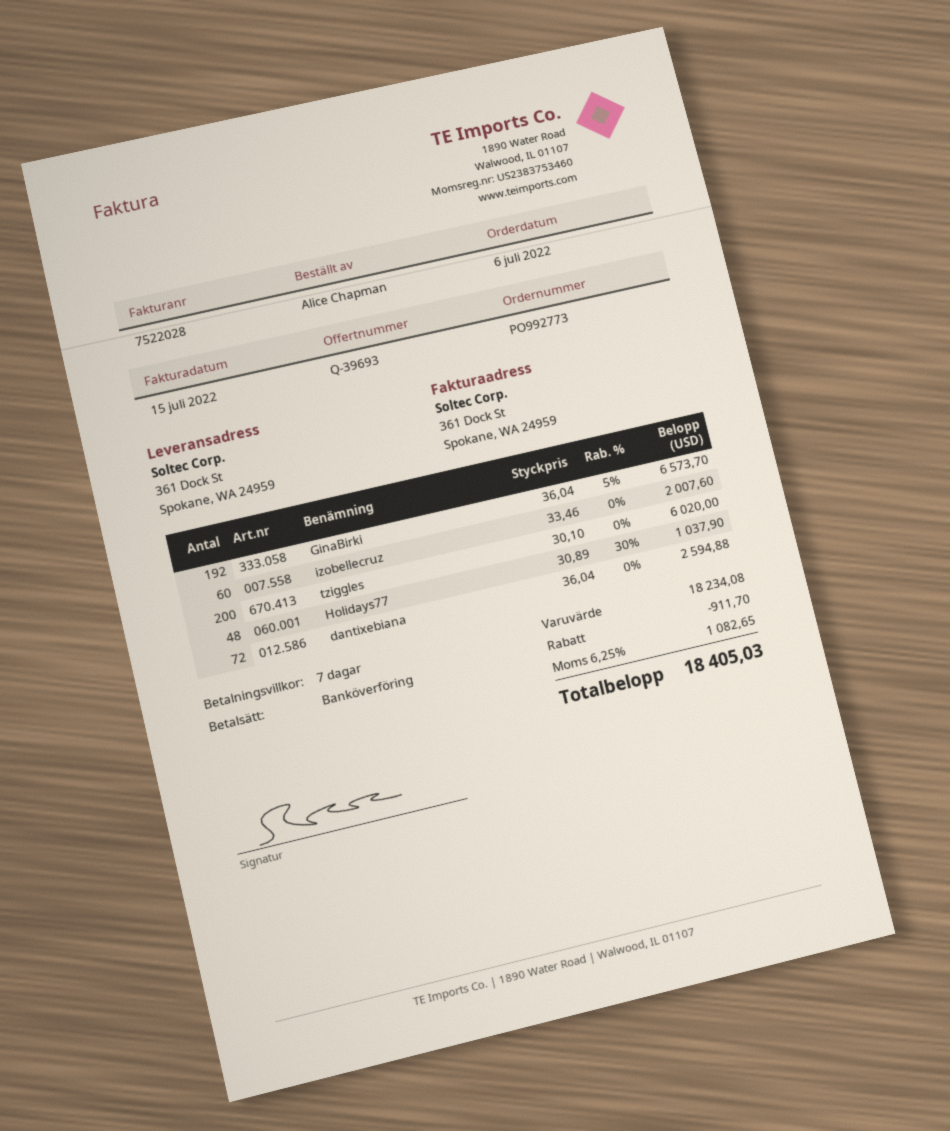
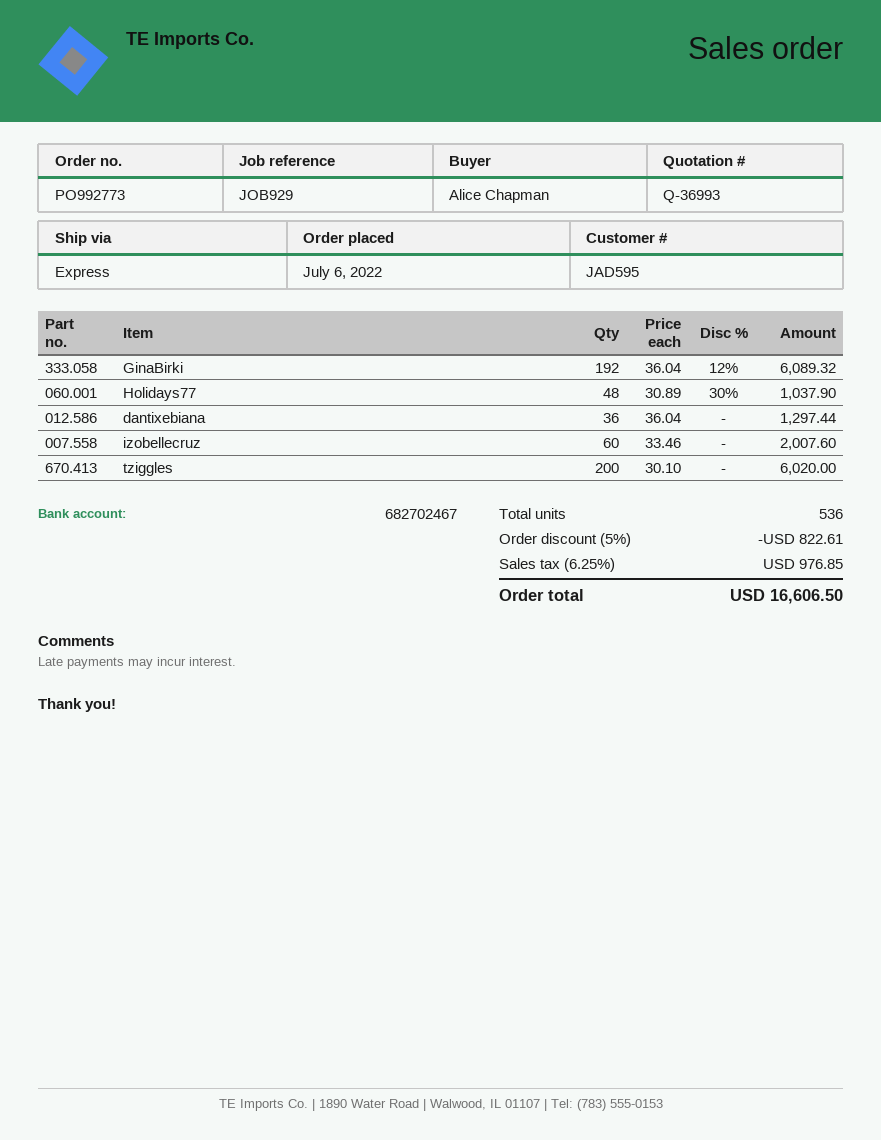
quote number: Q-39693 -> Q-36993
GinaBirki: 192 x 36.04 - 5% = 6573.70 -> 192 x 36.04 - 12% = 6089.32
dantixebiana: 72 x 36.04 = 2594.88 -> 36 x 36.04 = 1297.44
discount: 911.70 -> 822.61
tax: 6.25% = 1082.65 -> 6.25% = 976.85
total: 18405.03 -> 16606.50

